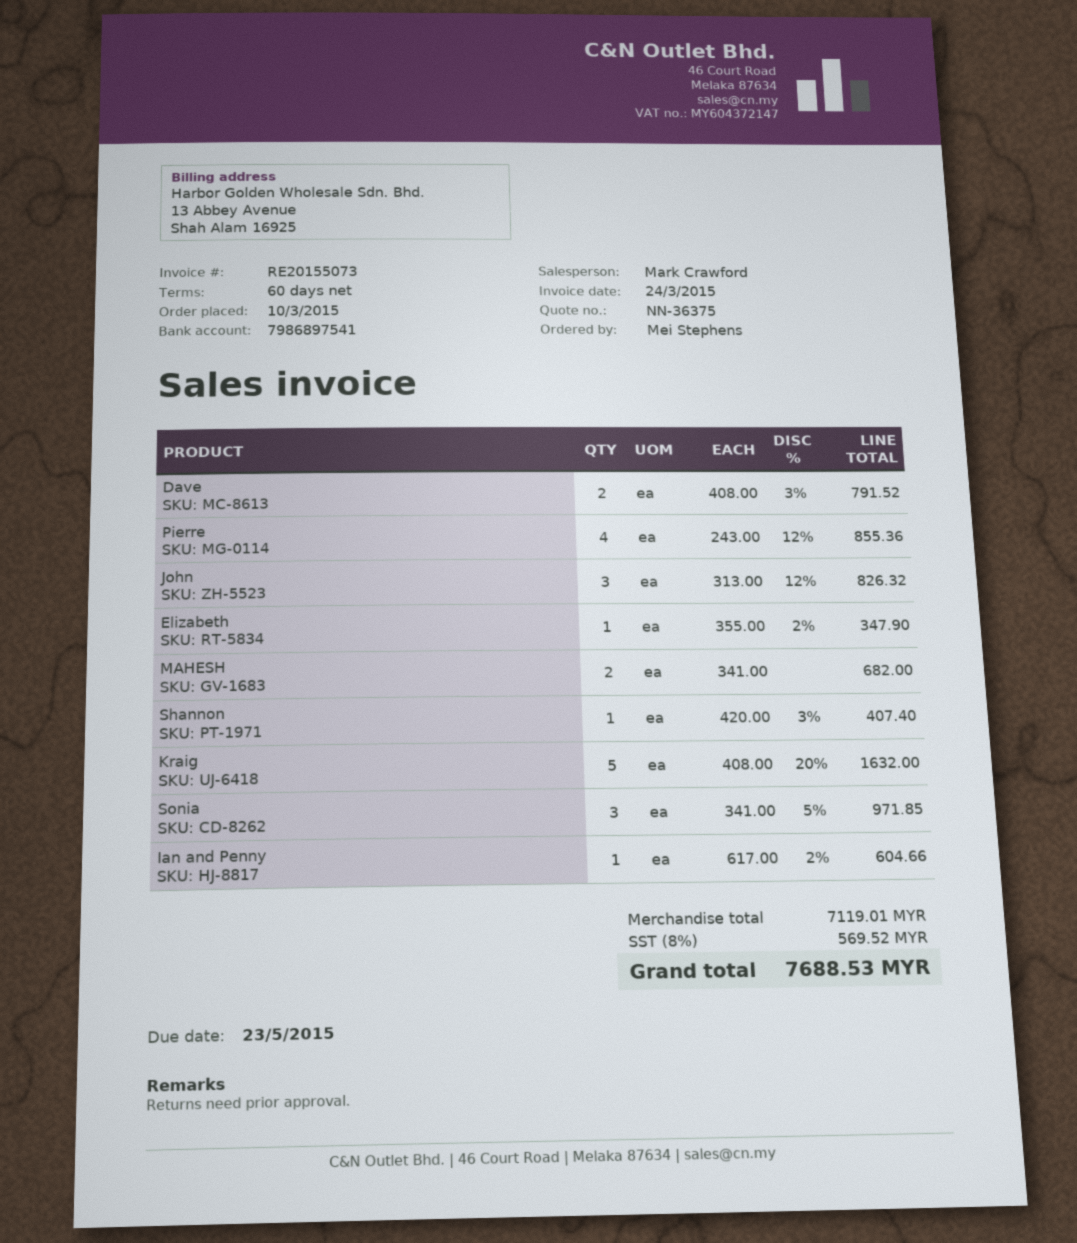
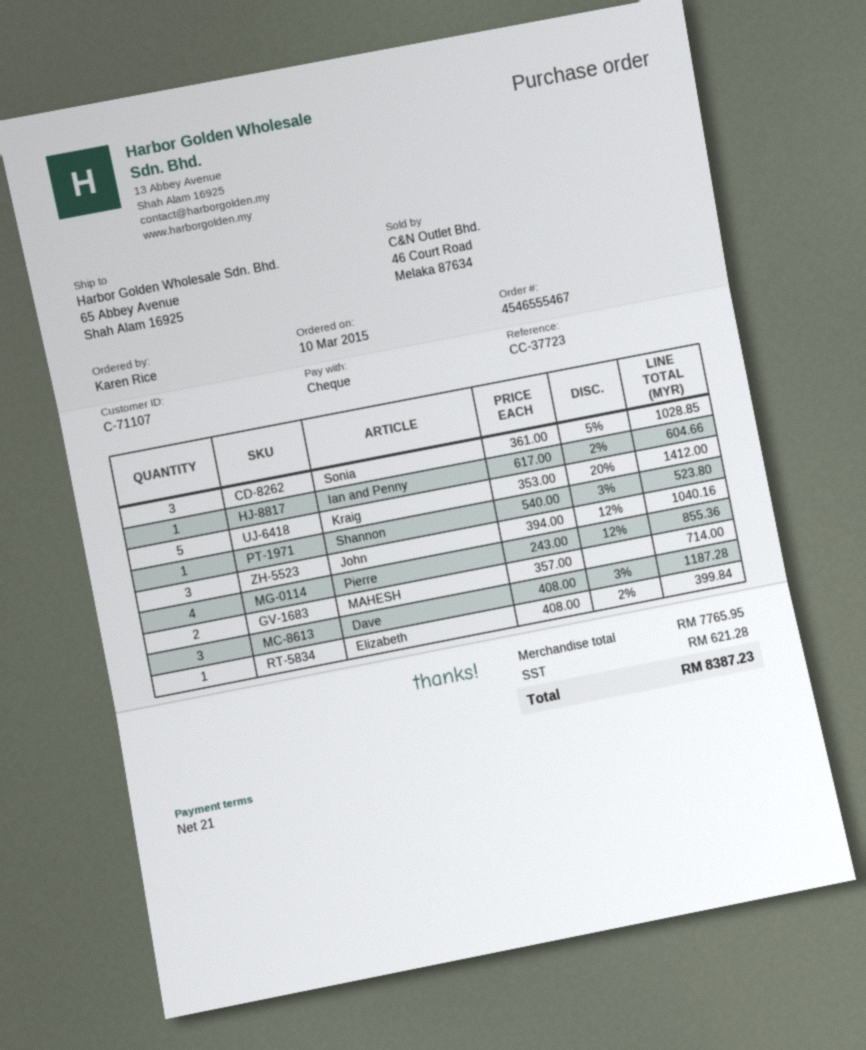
payment terms: 60 days -> 21 days
ordered by: Mei Stephens -> Karen Rice
Dave: 2 x 408.00 - 3% = 791.52 -> 3 x 408.00 - 3% = 1187.28
John: 3 x 313.00 - 12% = 826.32 -> 3 x 394.00 - 12% = 1040.16
Elizabeth: 1 x 355.00 - 2% = 347.90 -> 1 x 408.00 - 2% = 399.84
MAHESH: 2 x 341.00 = 682.00 -> 2 x 357.00 = 714.00
Shannon: 1 x 420.00 - 3% = 407.40 -> 1 x 540.00 - 3% = 523.80
Kraig: 5 x 408.00 - 20% = 1632.00 -> 5 x 353.00 - 20% = 1412.00
Sonia: 3 x 341.00 - 5% = 971.85 -> 3 x 361.00 - 5% = 1028.85
subtotal: 7119.01 -> 7765.95
tax: 569.52 -> 621.28
total: 7688.53 -> 8387.23

